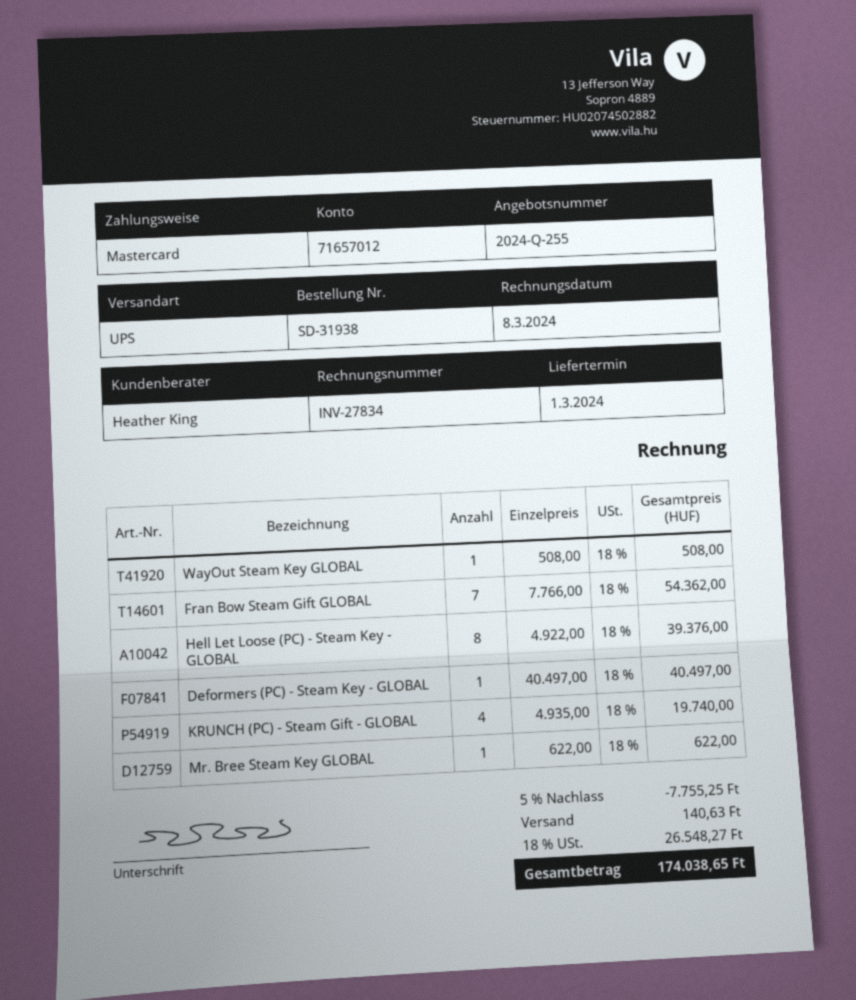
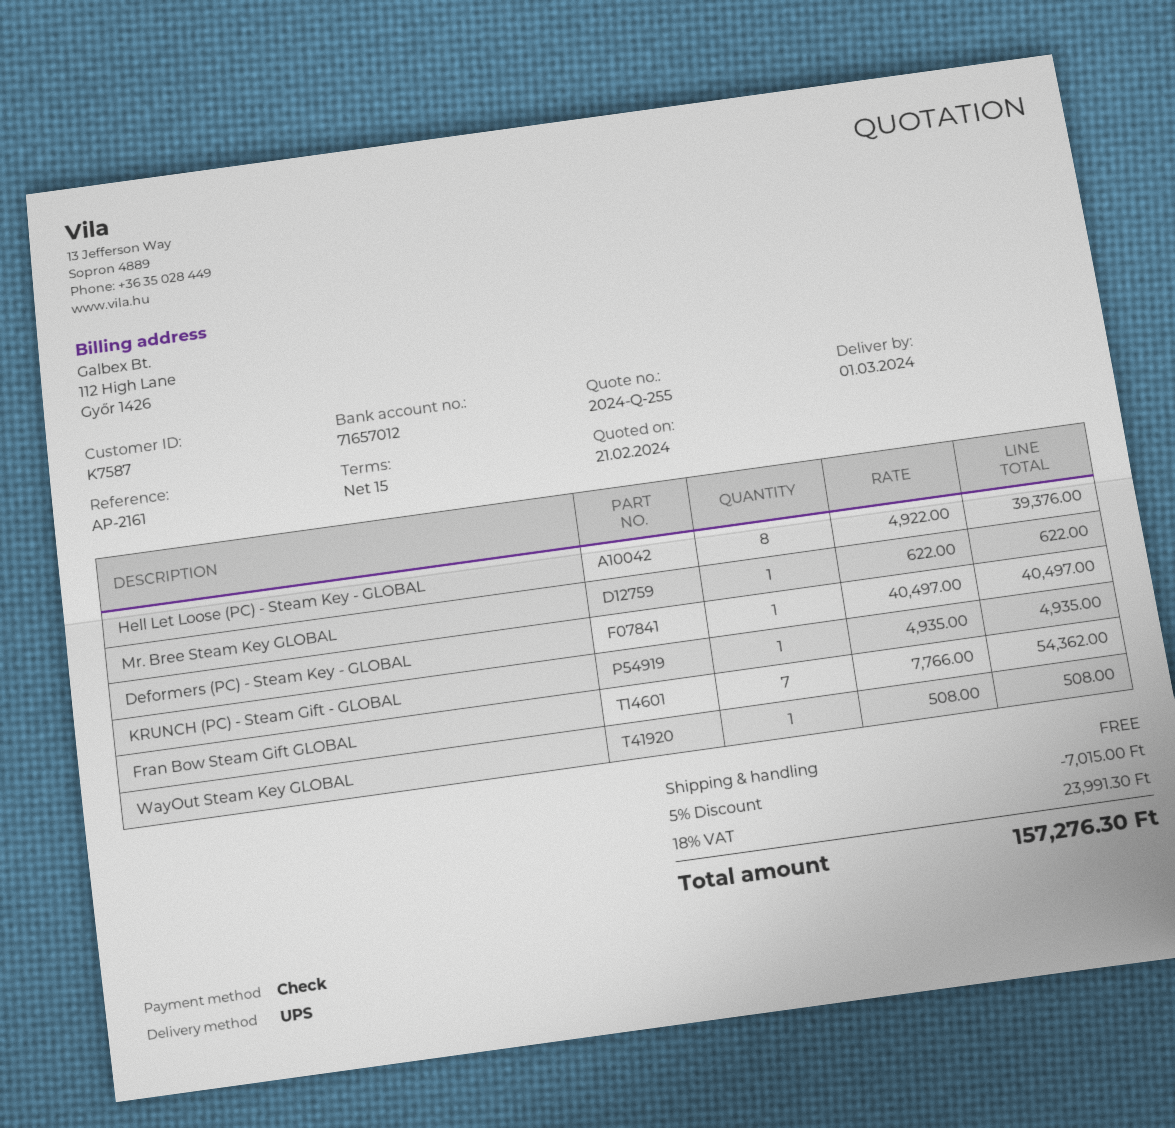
payment method: Mastercard -> cheque
KRUNCH (PC) - Steam Gift - GLOBAL: 4 x 4935.00 = 19740.00 -> 1 x 4935.00 = 4935.00
discount: 5% = 7755.25 -> 5% = 7015.00
shipping: 140.63 -> 0.00
tax: 18% = 26548.27 -> 18% = 23991.30
total: 174038.65 -> 157276.30

